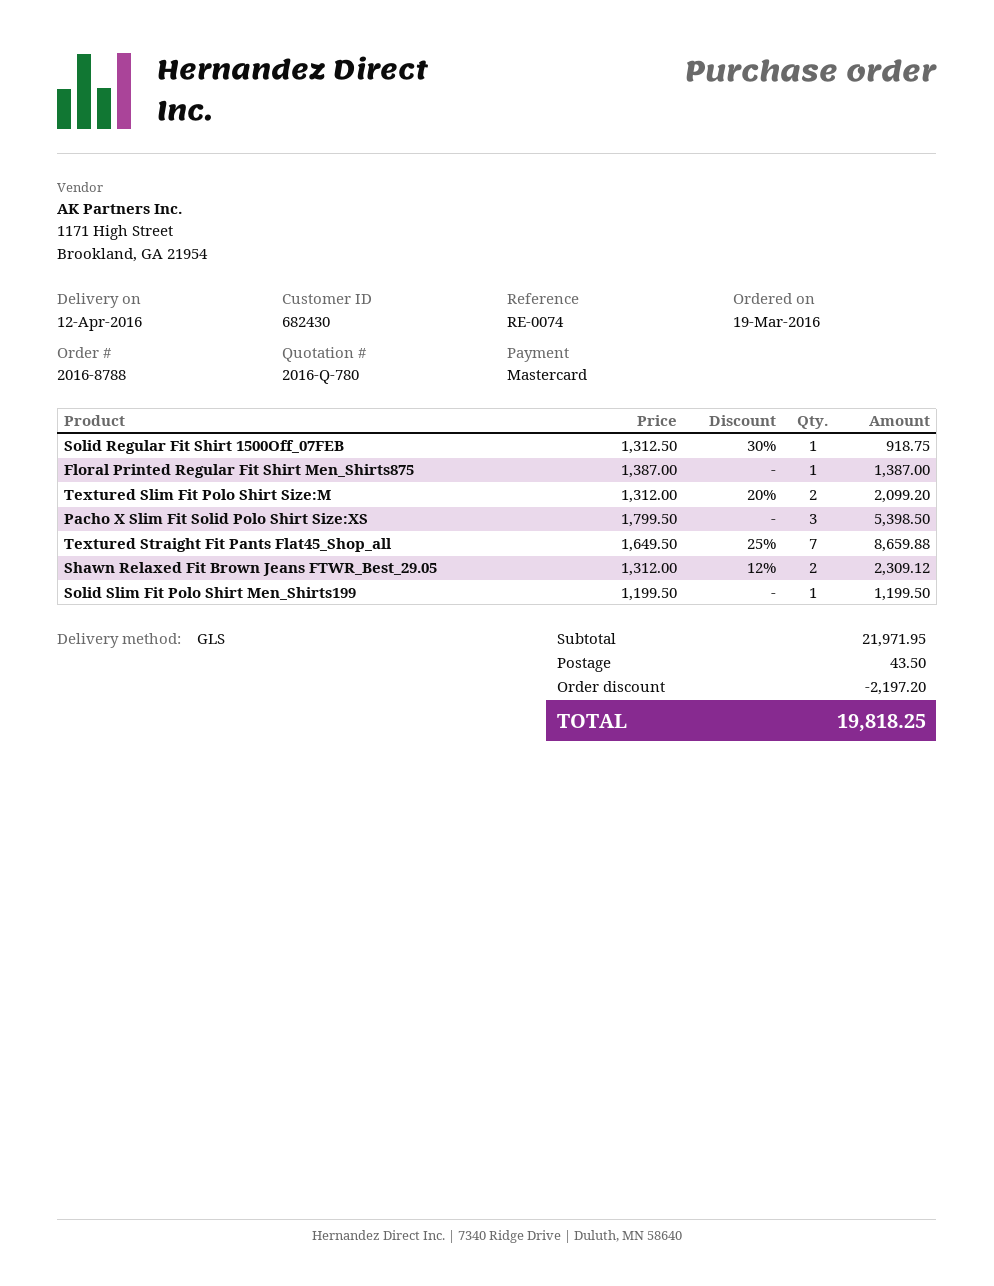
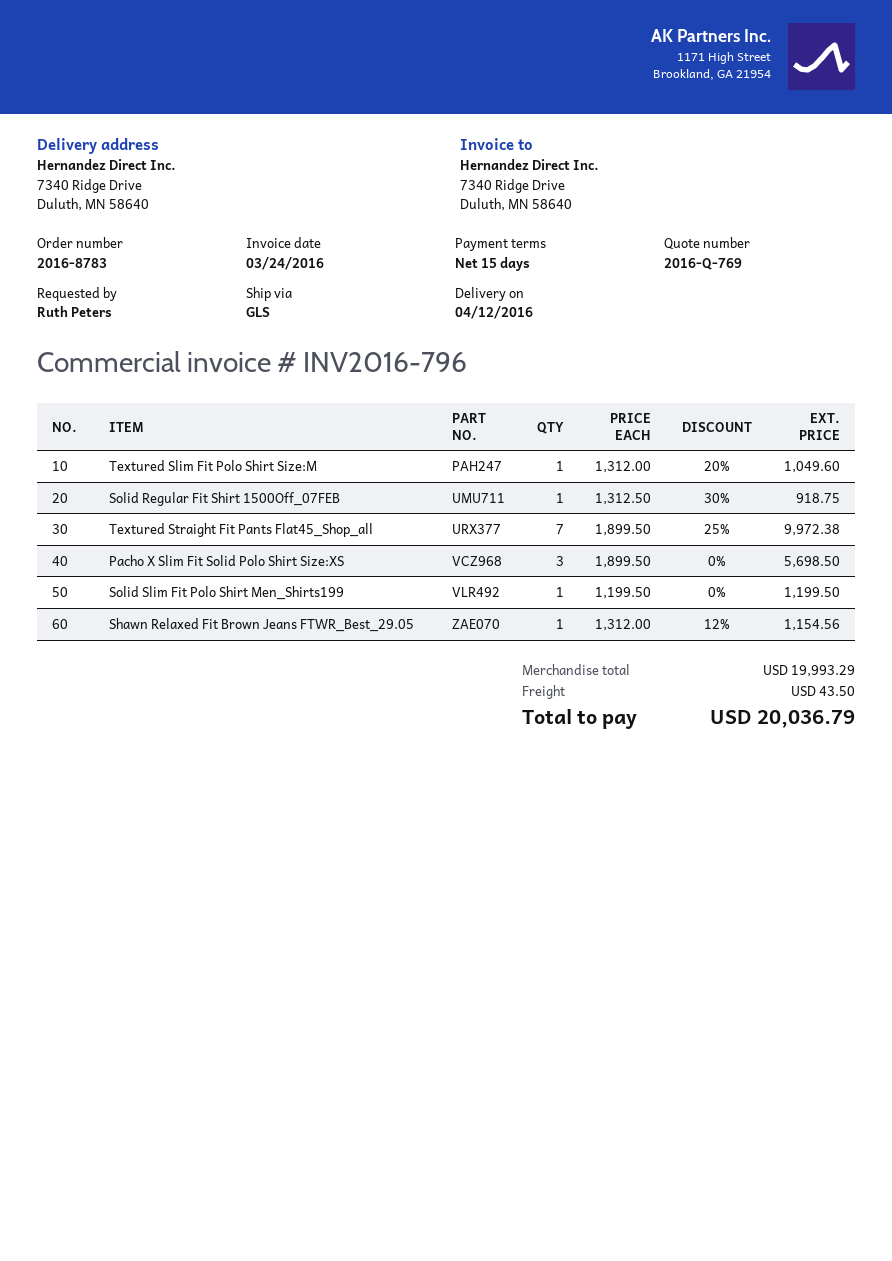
quote number: 2016-Q-780 -> 2016-Q-769
order number: 2016-8788 -> 2016-8783
Floral Printed Regular Fit Shirt Men_Shirts875: 1 x 1387.00 = 1387.00 -> none
Textured Slim Fit Polo Shirt Size:M: 2 x 1312.00 - 20% = 2099.20 -> 1 x 1312.00 - 20% = 1049.60
Pacho X Slim Fit Solid Polo Shirt Size:XS: 3 x 1799.50 = 5398.50 -> 3 x 1899.50 = 5698.50
Textured Straight Fit Pants Flat45_Shop_all: 7 x 1649.50 - 25% = 8659.88 -> 7 x 1899.50 - 25% = 9972.38
Shawn Relaxed Fit Brown Jeans FTWR_Best_29.05: 2 x 1312.00 - 12% = 2309.12 -> 1 x 1312.00 - 12% = 1154.56
subtotal: 21971.95 -> 19993.29
discount: 2197.20 -> none
total: 19818.25 -> 20036.79

